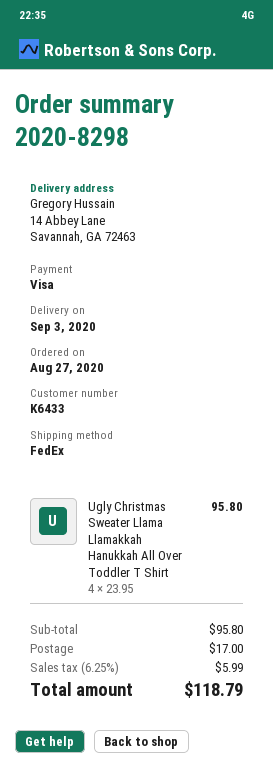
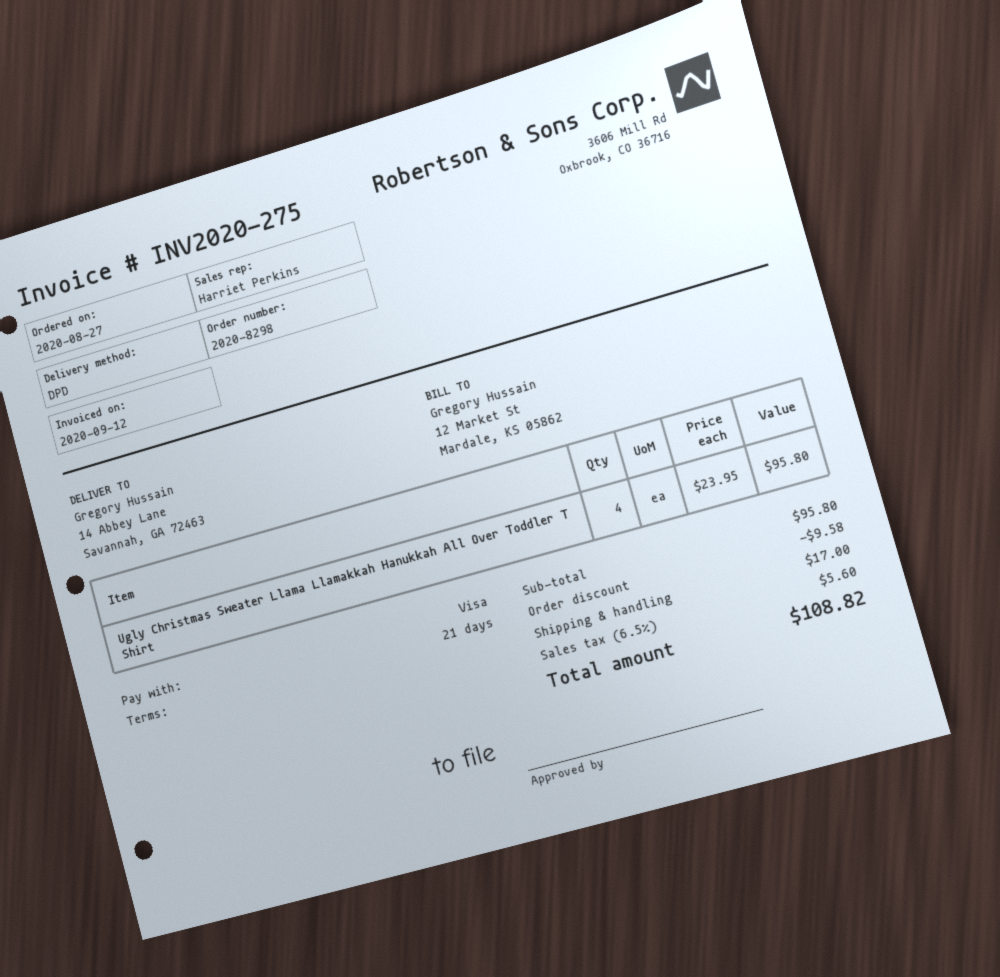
shipping method: FedEx -> DPD
discount: none -> 9.58
tax: 6.25% = 5.99 -> 6.5% = 5.60
total: 118.79 -> 108.82

